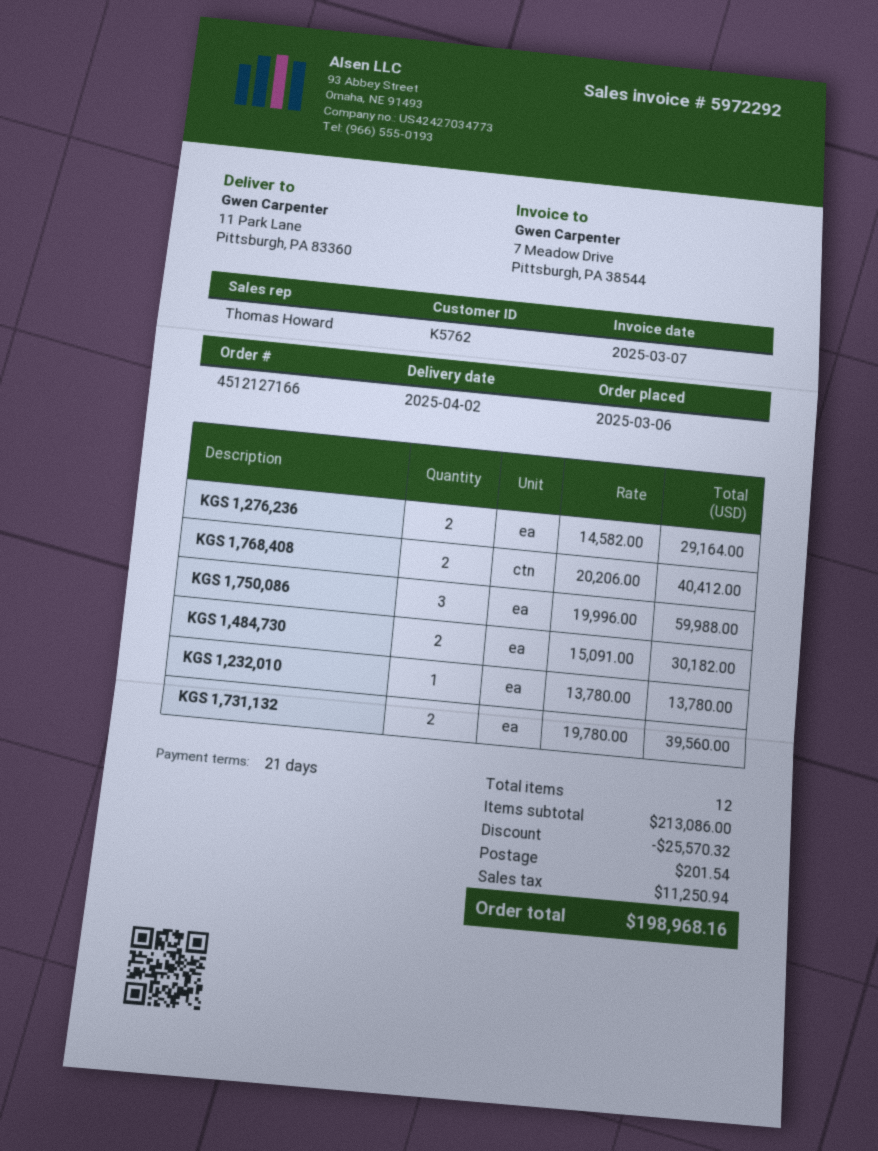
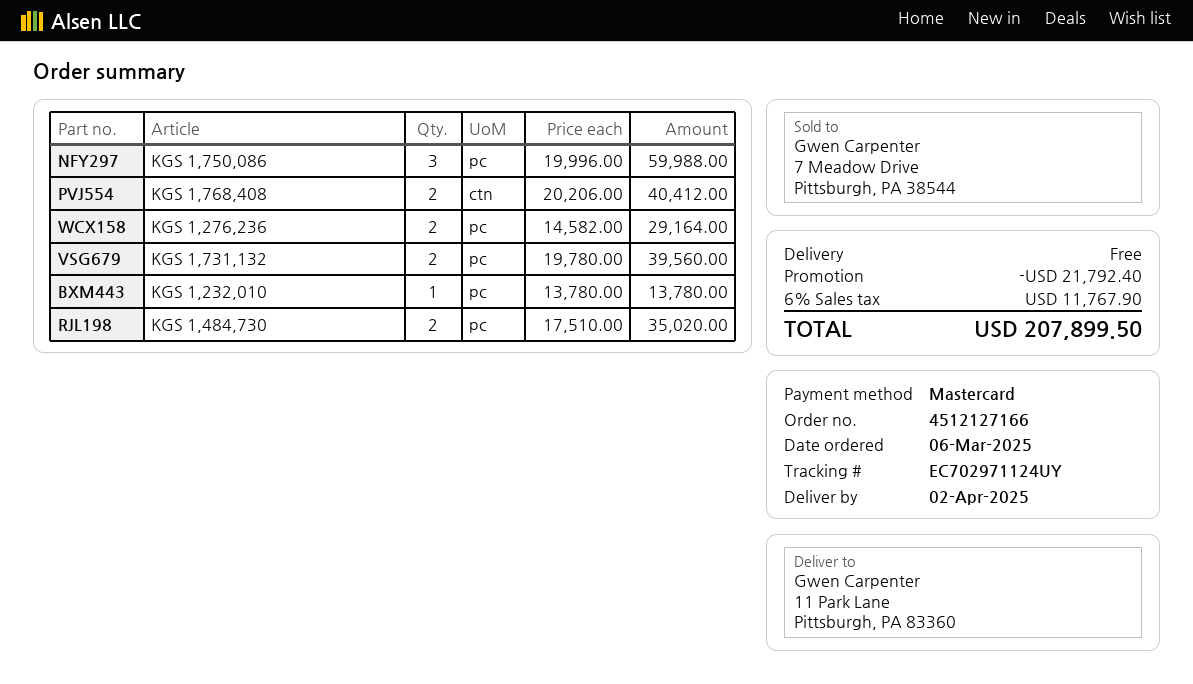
KGS 1,484,730: 2 x 15091.00 = 30182.00 -> 2 x 17510.00 = 35020.00
discount: 25570.32 -> 21792.40
shipping: 201.54 -> 0.00
tax: 11250.94 -> 11767.90
total: 198968.16 -> 207899.50

